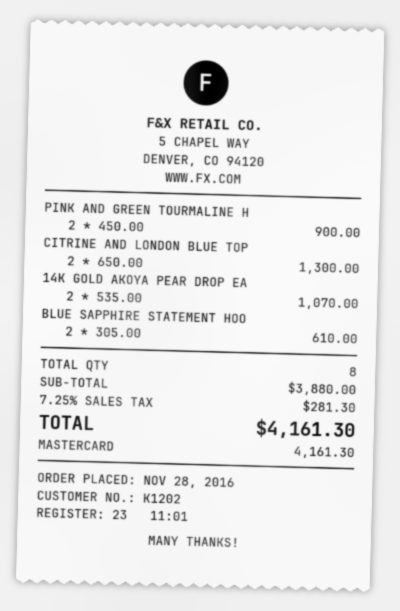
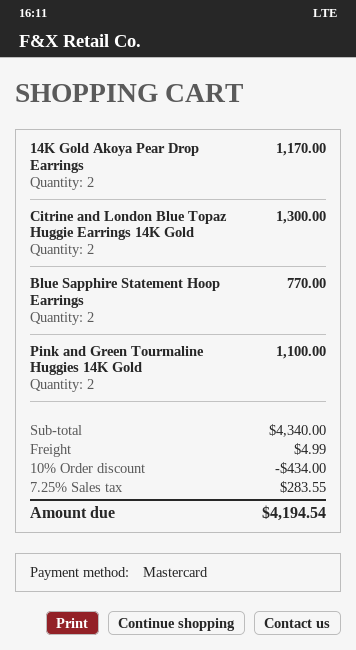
PINK AND GREEN TOURMALINE H: 2 for 900.00 -> 2 for 1100.00
14K GOLD AKOYA PEAR DROP EA: 2 for 1070.00 -> 2 for 1170.00
BLUE SAPPHIRE STATEMENT HOO: 2 for 610.00 -> 2 for 770.00
subtotal: 3880.00 -> 4340.00
discount: none -> 10% = 434.00
shipping: none -> 4.99
tax: 7.25% = 281.30 -> 7.25% = 283.55
total: 4161.30 -> 4194.54

